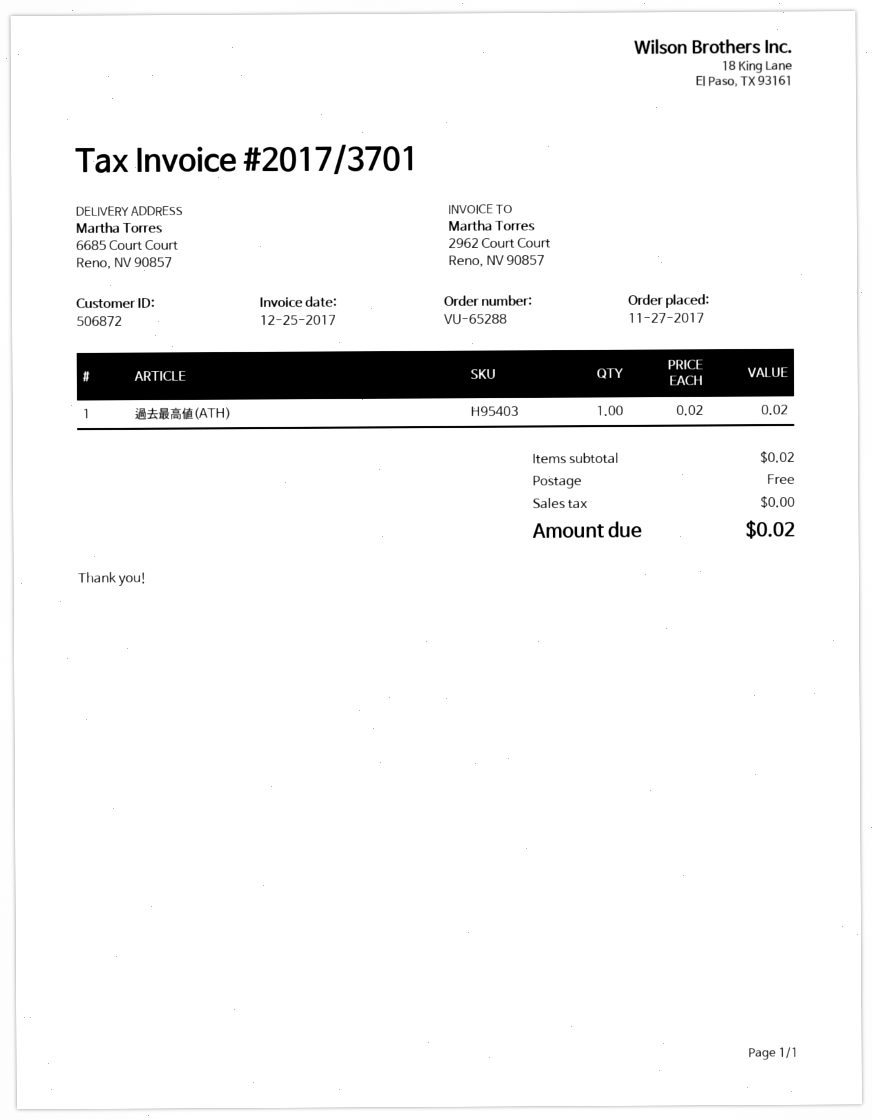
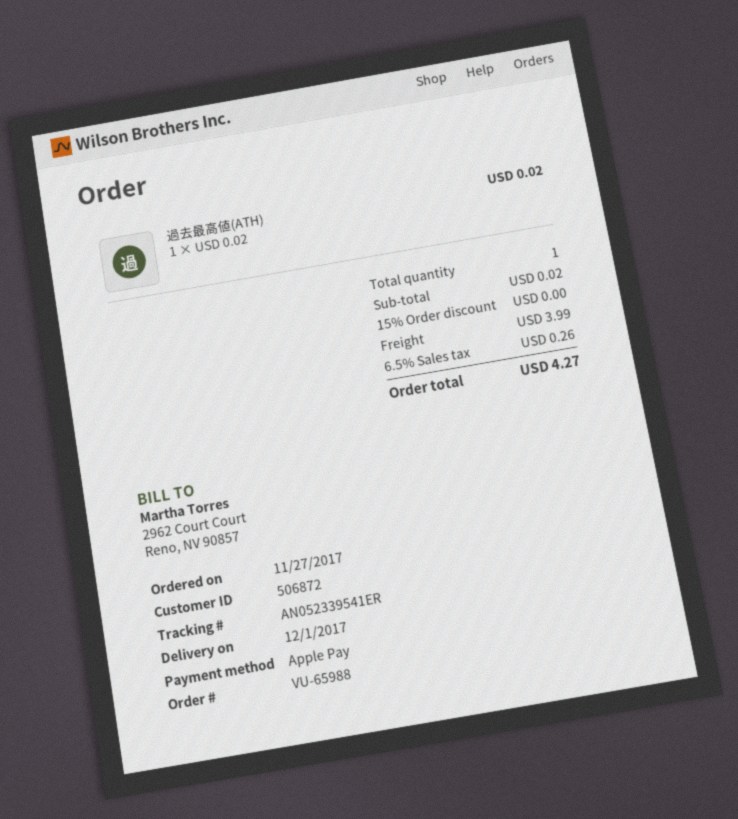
order number: VU-65288 -> VU-65988
discount: none -> 15% = 0.00
shipping: 0.00 -> 3.99
tax: 0.00 -> 0.26
total: 0.02 -> 4.27

